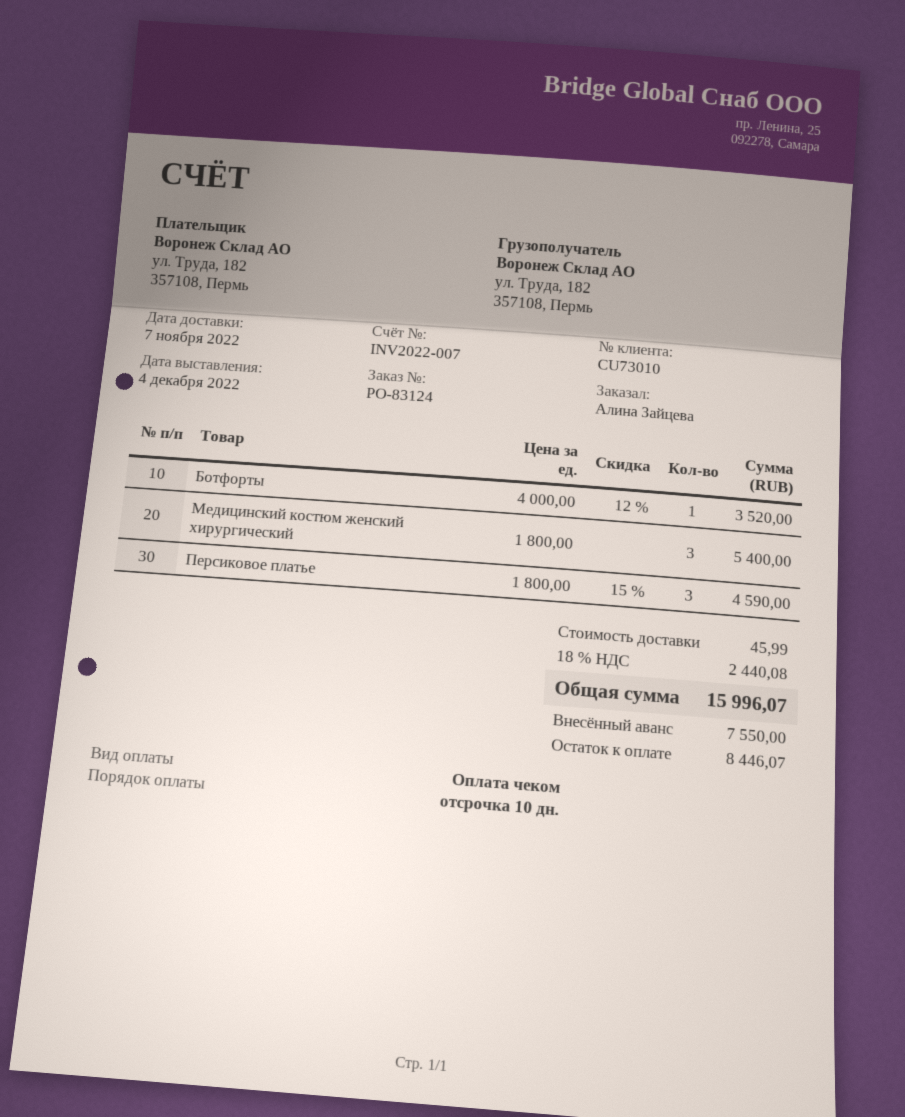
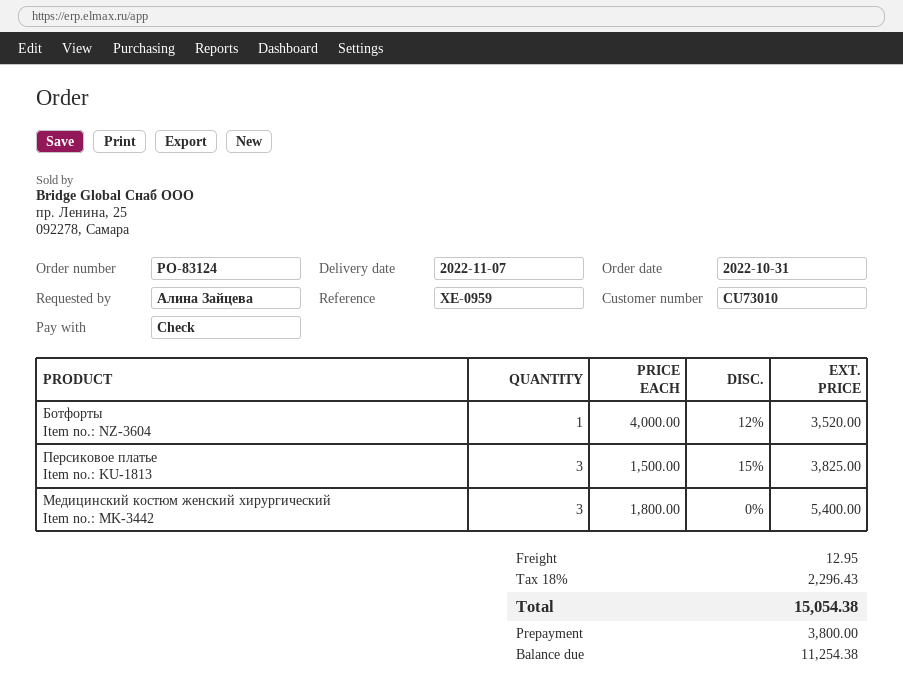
Персиковое платье: 3 x 1800.00 - 15% = 4590.00 -> 3 x 1500.00 - 15% = 3825.00
shipping: 45.99 -> 12.95
tax: 18% = 2440.08 -> 18% = 2296.43
total: 15996.07 -> 15054.38
deposit: 7550.00 -> 3800.00
balance: 8446.07 -> 11254.38

